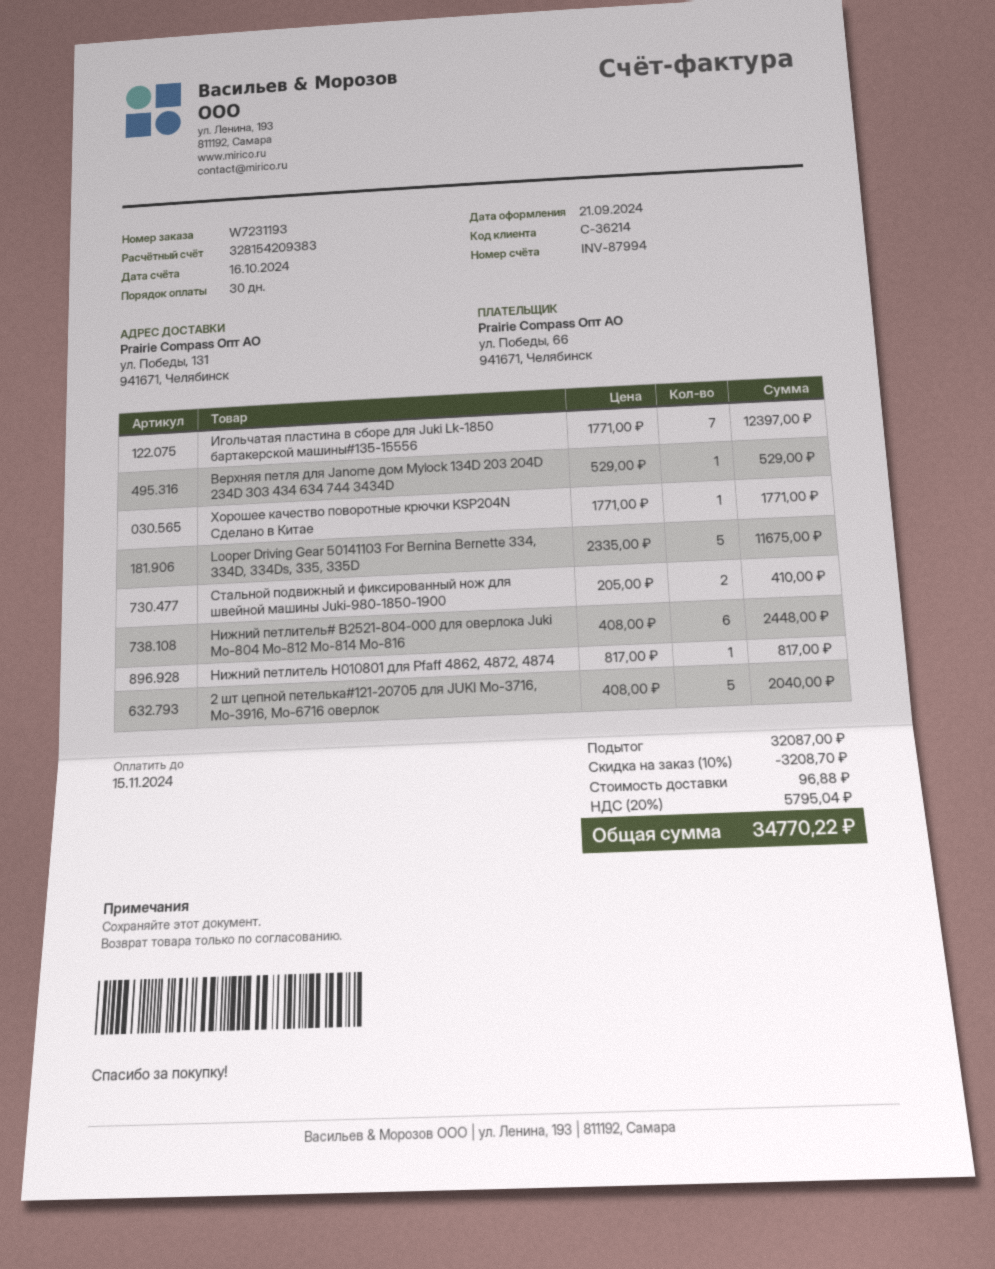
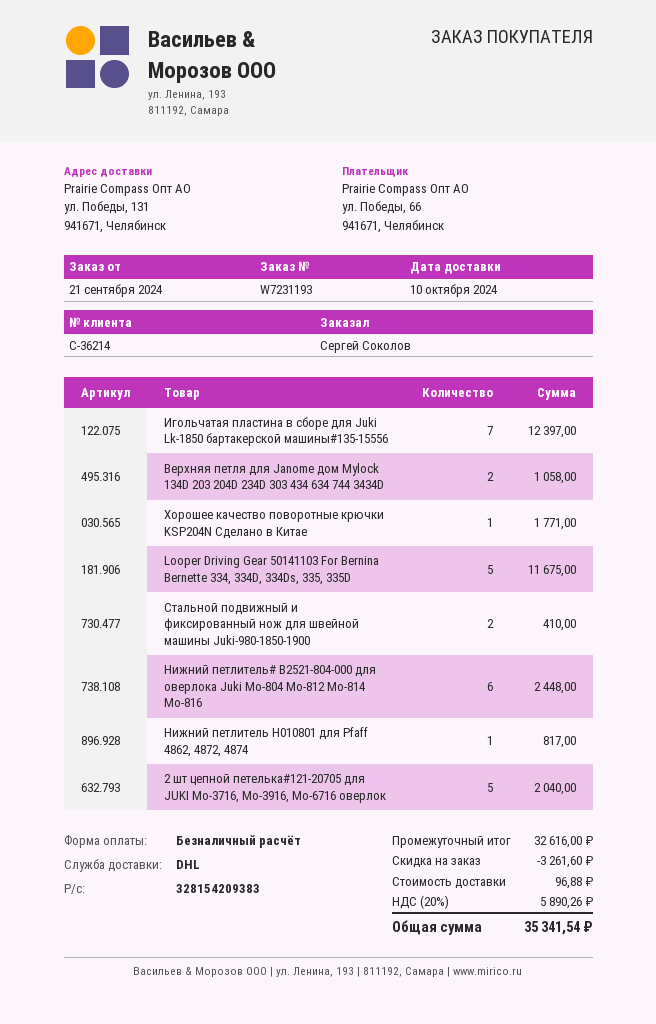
Верхняя петля для Janome дом Mylock 134D 203 204D 234D 303 434 634 744 3434D: 1 for 529.00 -> 2 for 1058.00
subtotal: 32087.00 -> 32616.00
discount: 3208.70 -> 3261.60
tax: 20% = 5795.04 -> 20% = 5890.26
total: 34770.22 -> 35341.54

